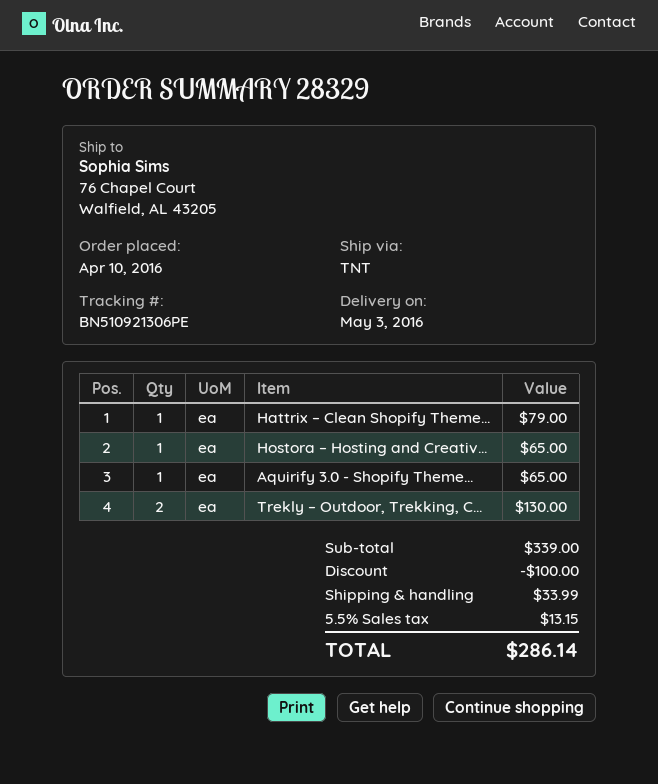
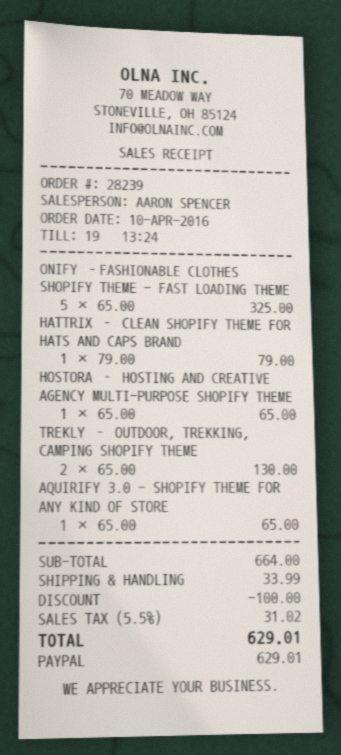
order number: 28329 -> 28239
ONIFY –FASHIONABLE CLOTHES SHOPIFY THEME - FAST LOADING THEME: none -> 5 for 325.00
subtotal: 339.00 -> 664.00
tax: 5.5% = 13.15 -> 5.5% = 31.02
total: 286.14 -> 629.01

